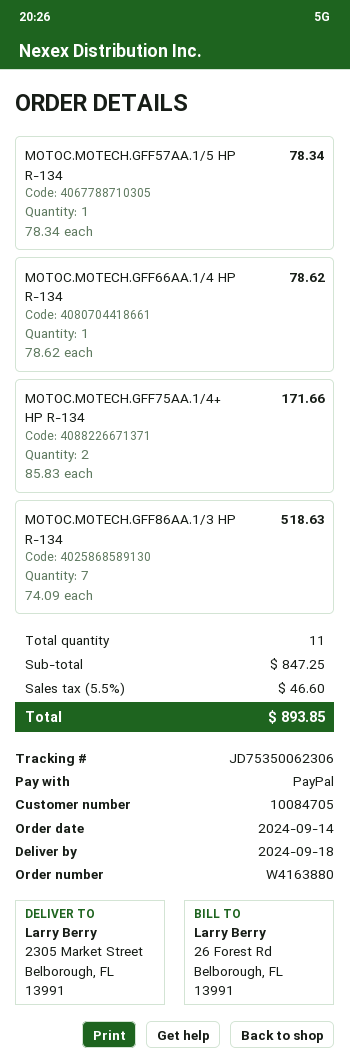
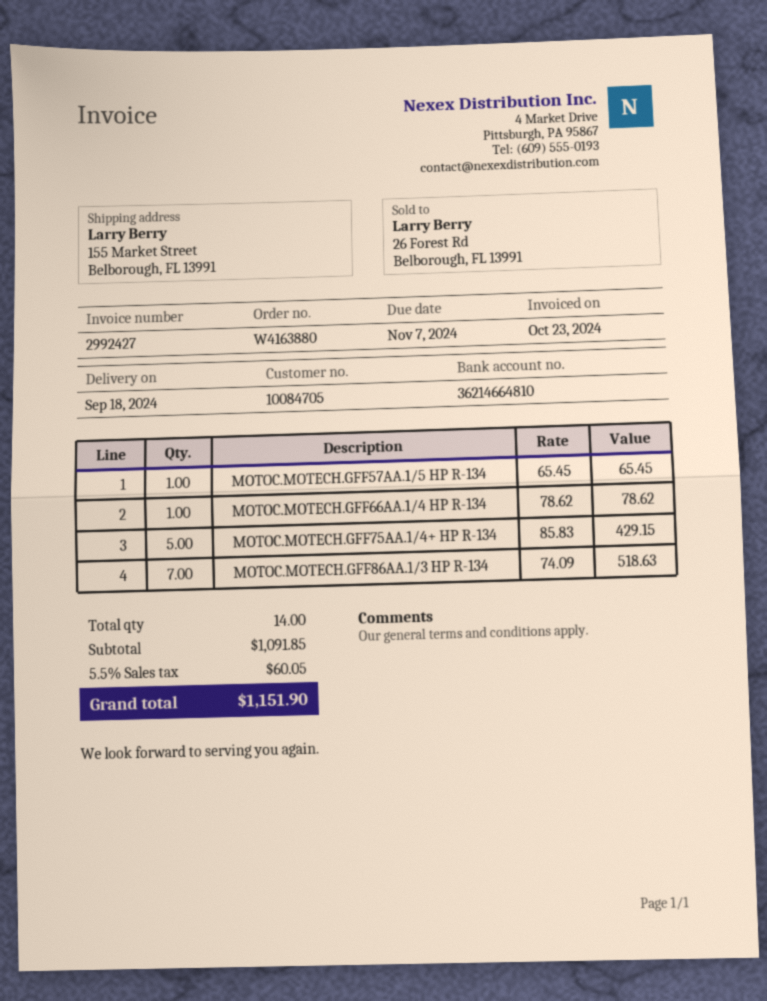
ship to: 2305 Market Street, Belborough, FL 13991 -> 155 Market Street, Belborough, FL 13991
MOTOC.MOTECH.GFF57AA.1/5 HP R-134: 1 x 78.34 = 78.34 -> 1 x 65.45 = 65.45
MOTOC.MOTECH.GFF75AA.1/4+ HP R-134: 2 x 85.83 = 171.66 -> 5 x 85.83 = 429.15
total quantity: 11 -> 14
subtotal: 847.25 -> 1091.85
tax: 5.5% = 46.60 -> 5.5% = 60.05
total: 893.85 -> 1151.90

